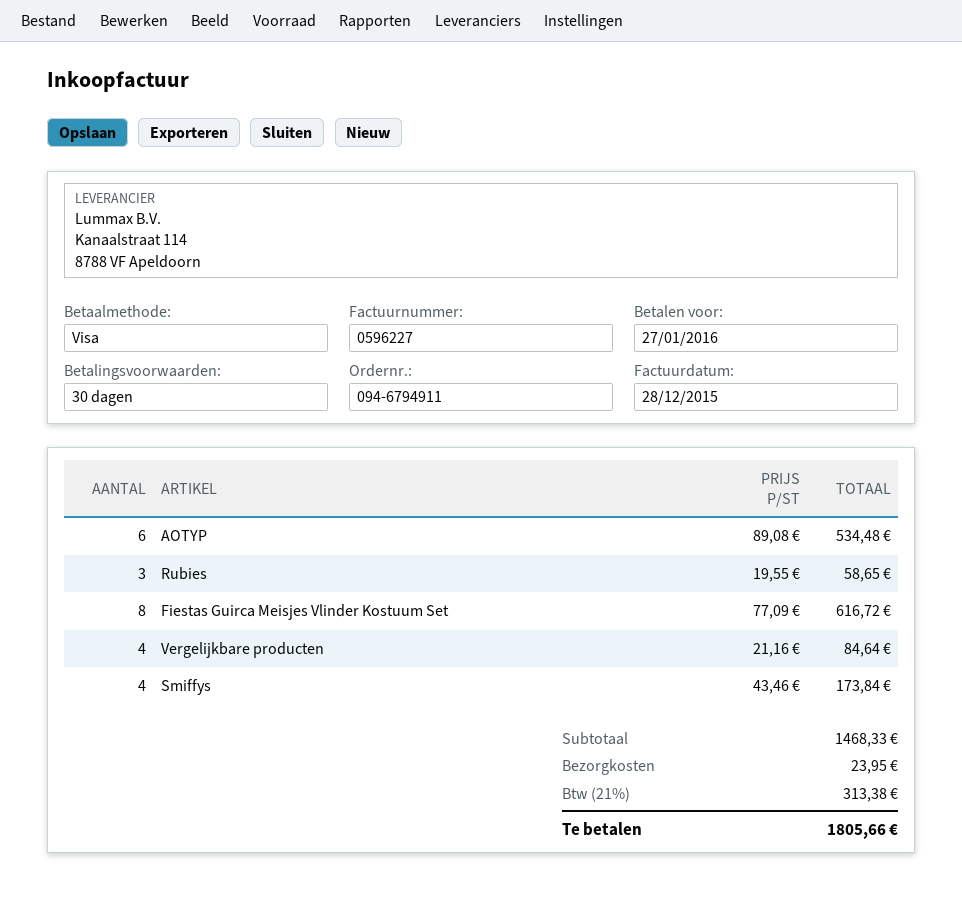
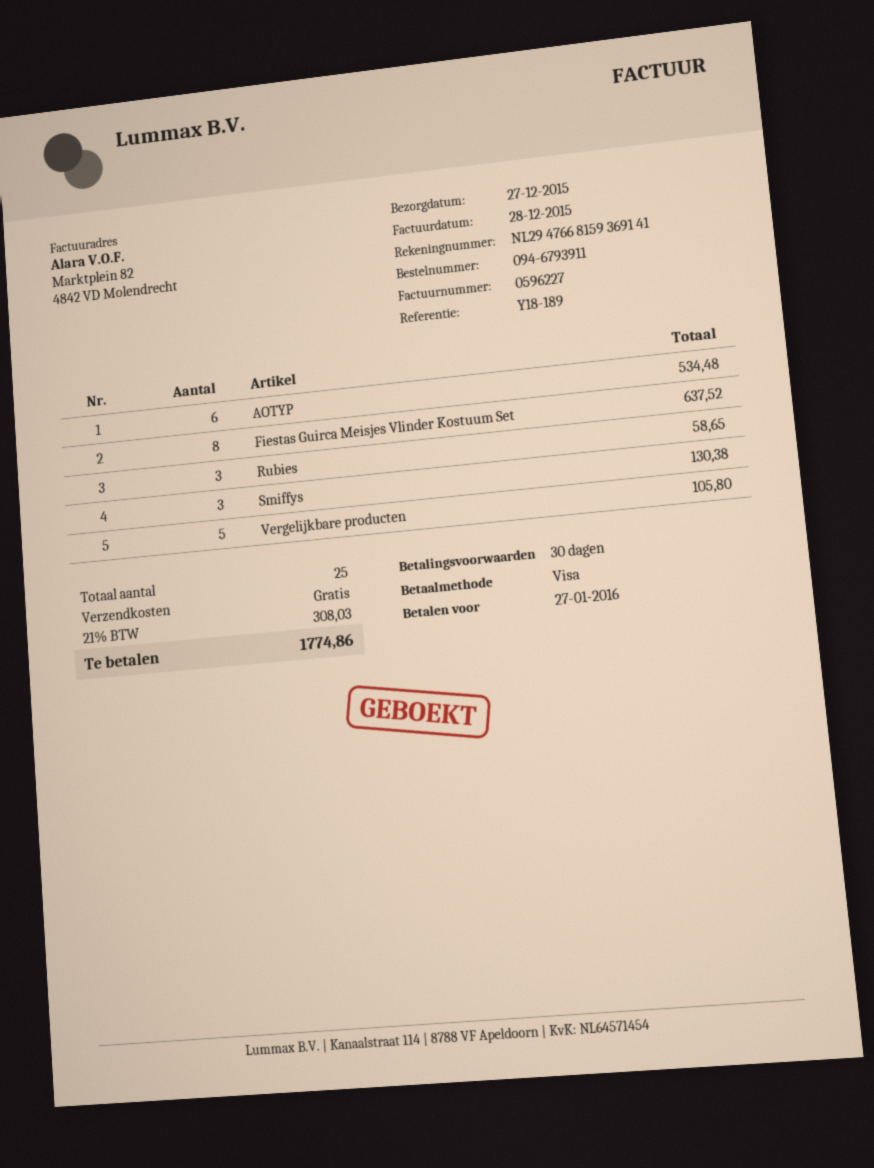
order number: 094-6794911 -> 094-6793911
Fiestas Guirca Meisjes Vlinder Kostuum Set: 8 for 616.72 -> 8 for 637.52
Vergelijkbare producten: 4 for 84.64 -> 5 for 105.80
Smiffys: 4 for 173.84 -> 3 for 130.38
shipping: 23.95 -> 0.00
tax: 21% = 313.38 -> 21% = 308.03
total: 1805.66 -> 1774.86

